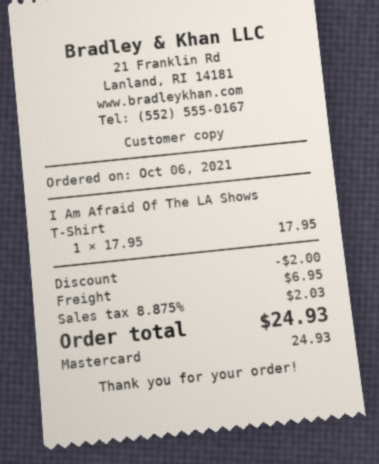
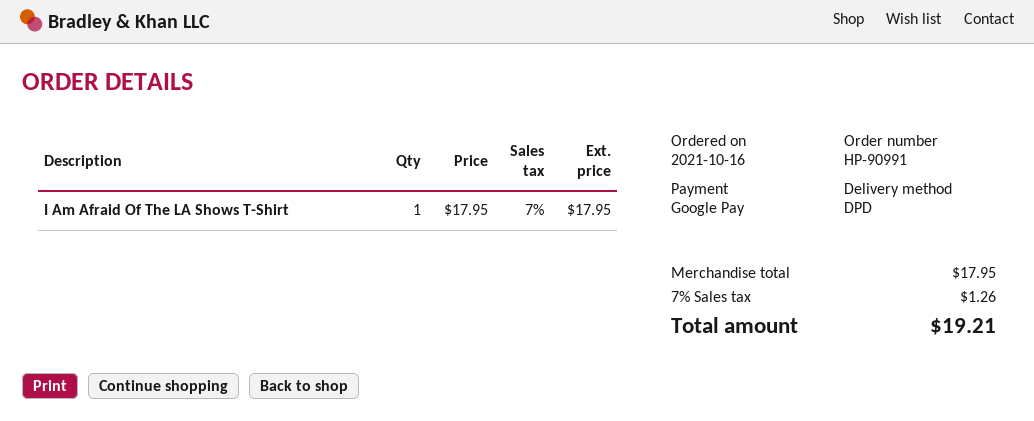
order date: 2021-10-06 -> 2021-10-16
payment method: Mastercard -> Google Pay
discount: 2.00 -> none
shipping: 6.95 -> none
tax: 8.875% = 2.03 -> 7% = 1.26
total: 24.93 -> 19.21

